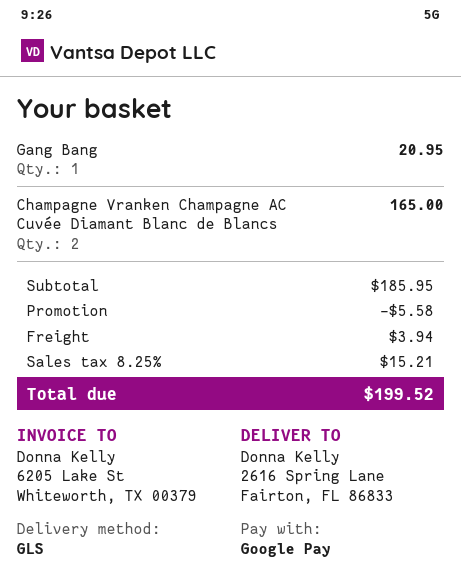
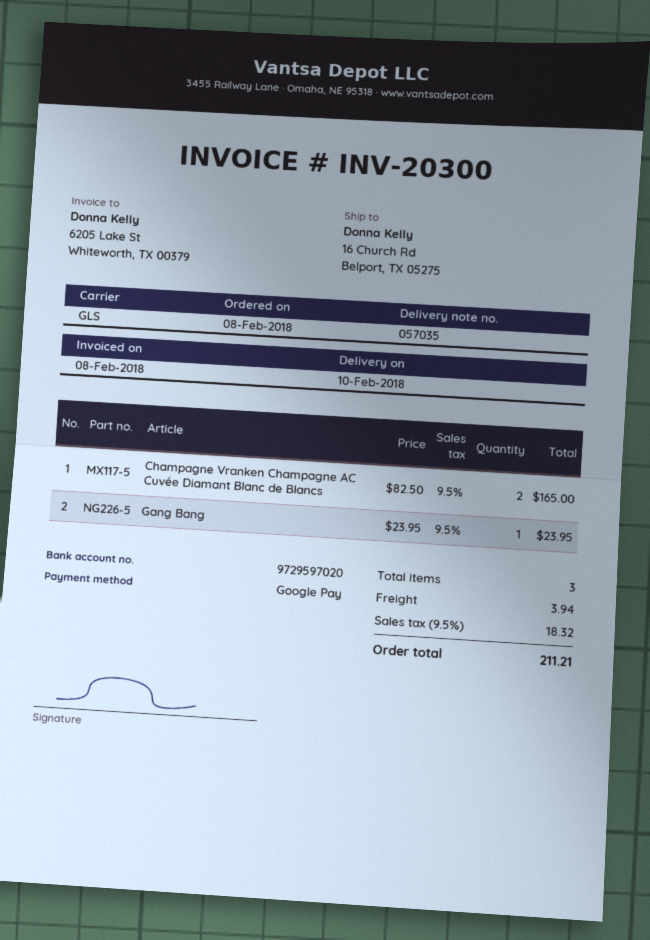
ship to: 2616 Spring Lane, Fairton, FL 86833 -> 16 Church Rd, Belport, TX 05275
Gang Bang: 1 for 20.95 -> 1 for 23.95
discount: 5.58 -> none
tax: 8.25% = 15.21 -> 9.5% = 18.32
total: 199.52 -> 211.21

